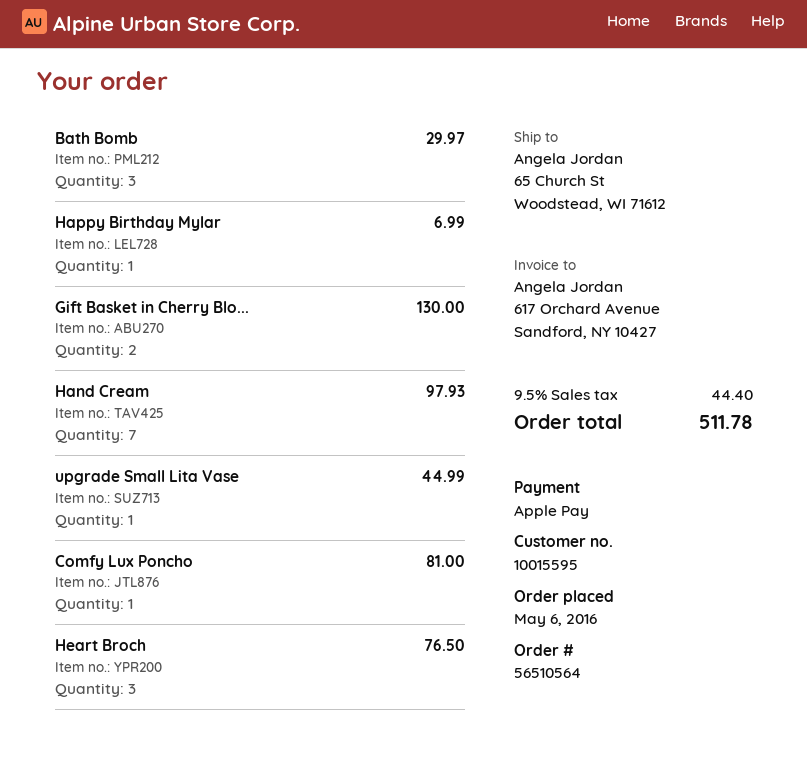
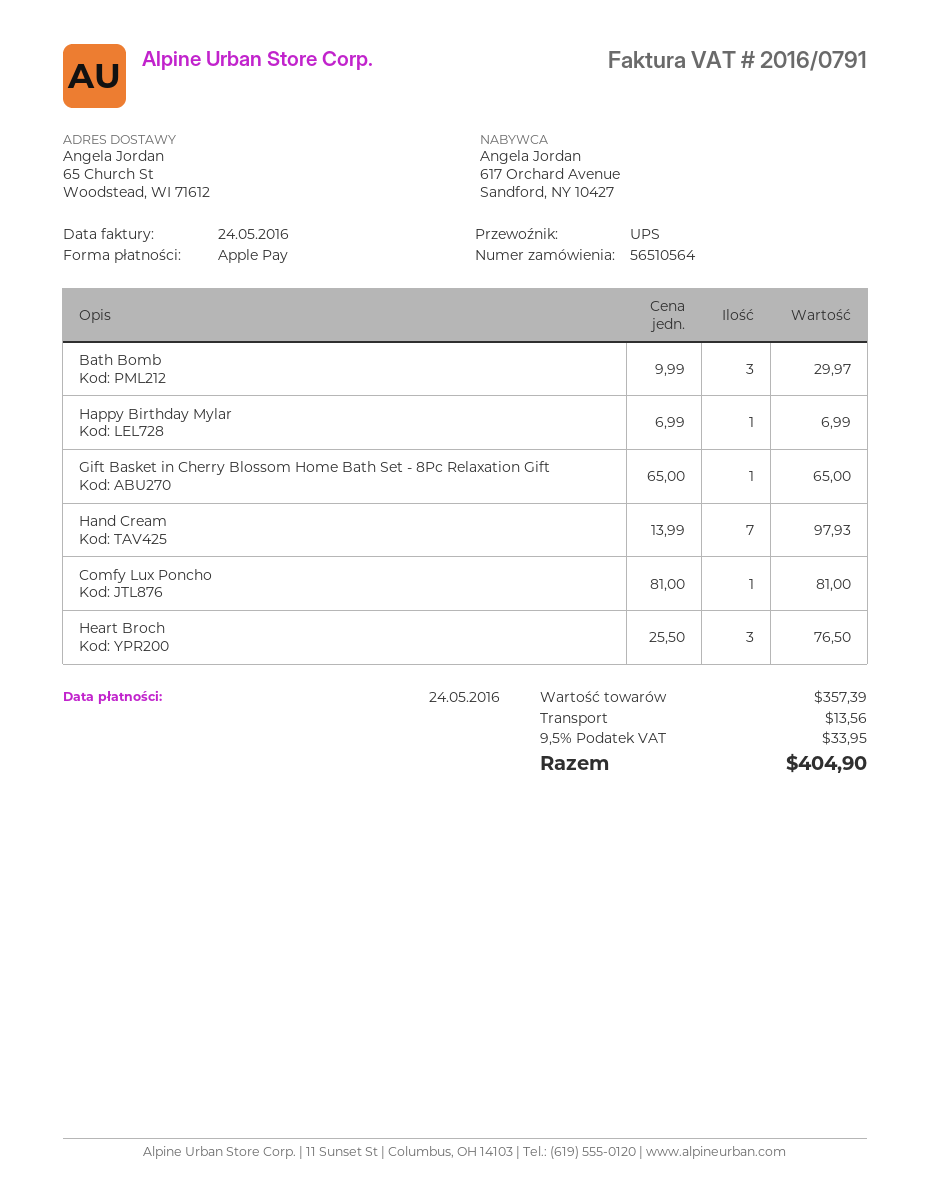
Gift Basket in Cherry Blo...: 2 for 130.00 -> 1 for 65.00
upgrade Small Lita Vase: 1 for 44.99 -> none
shipping: none -> 13.56
tax: 9.5% = 44.40 -> 9.5% = 33.95
total: 511.78 -> 404.90

